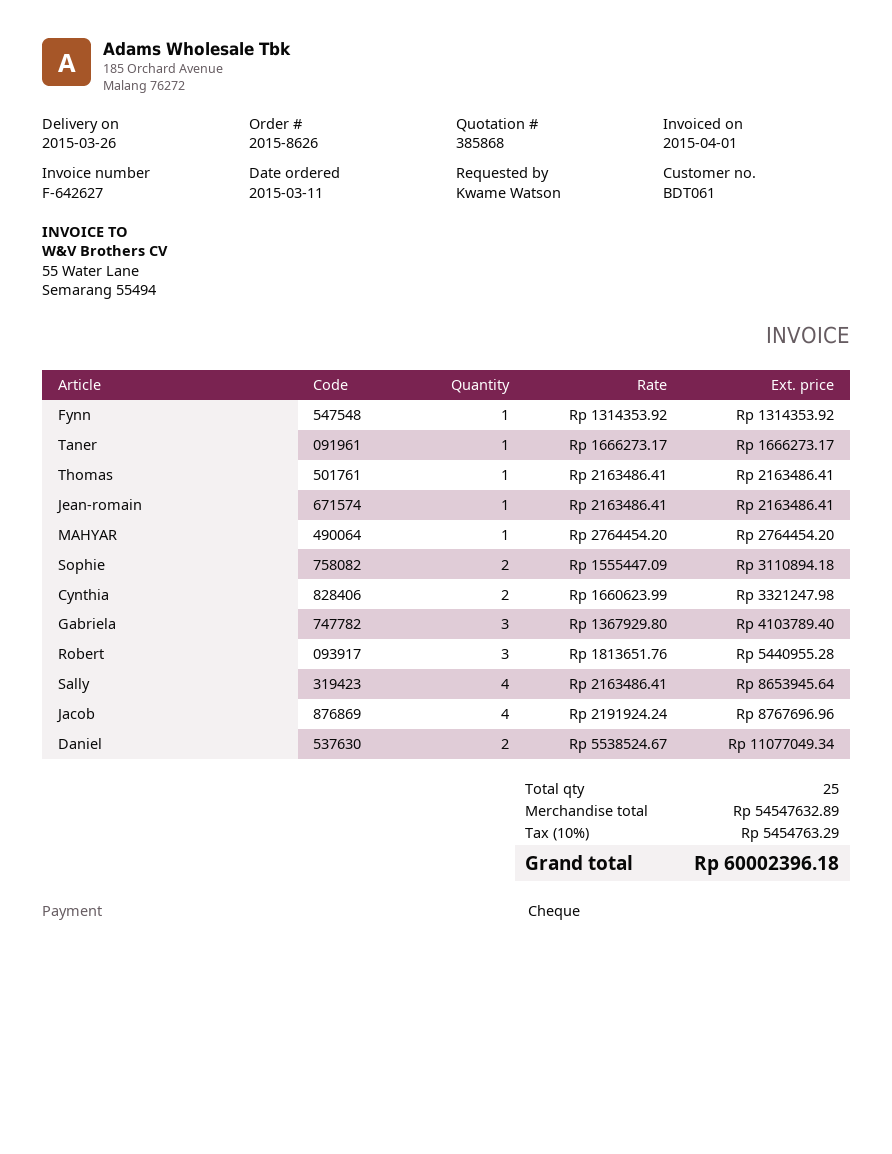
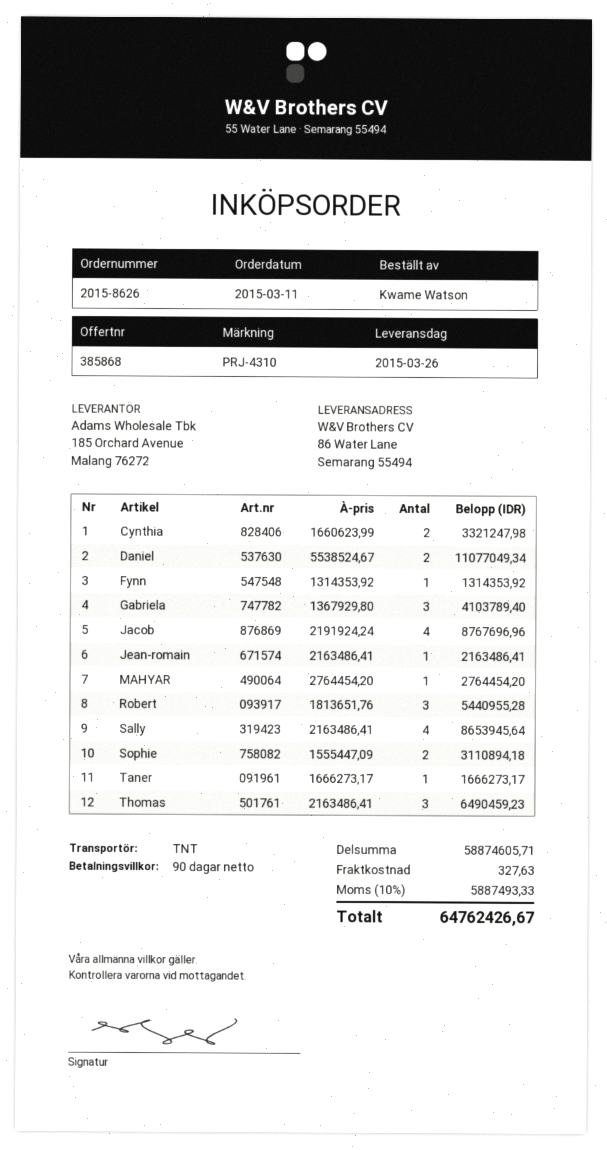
Thomas: 1 x 2163486.41 = 2163486.41 -> 3 x 2163486.41 = 6490459.23
subtotal: 54547632.89 -> 58874605.71
shipping: none -> 327.63
tax: 10% = 5454763.29 -> 10% = 5887493.33
total: 60002396.18 -> 64762426.67

